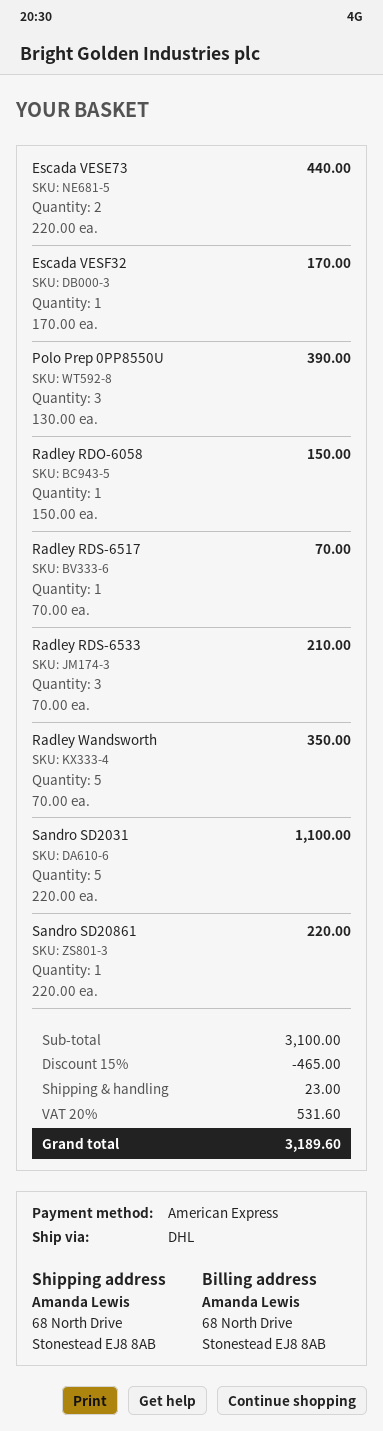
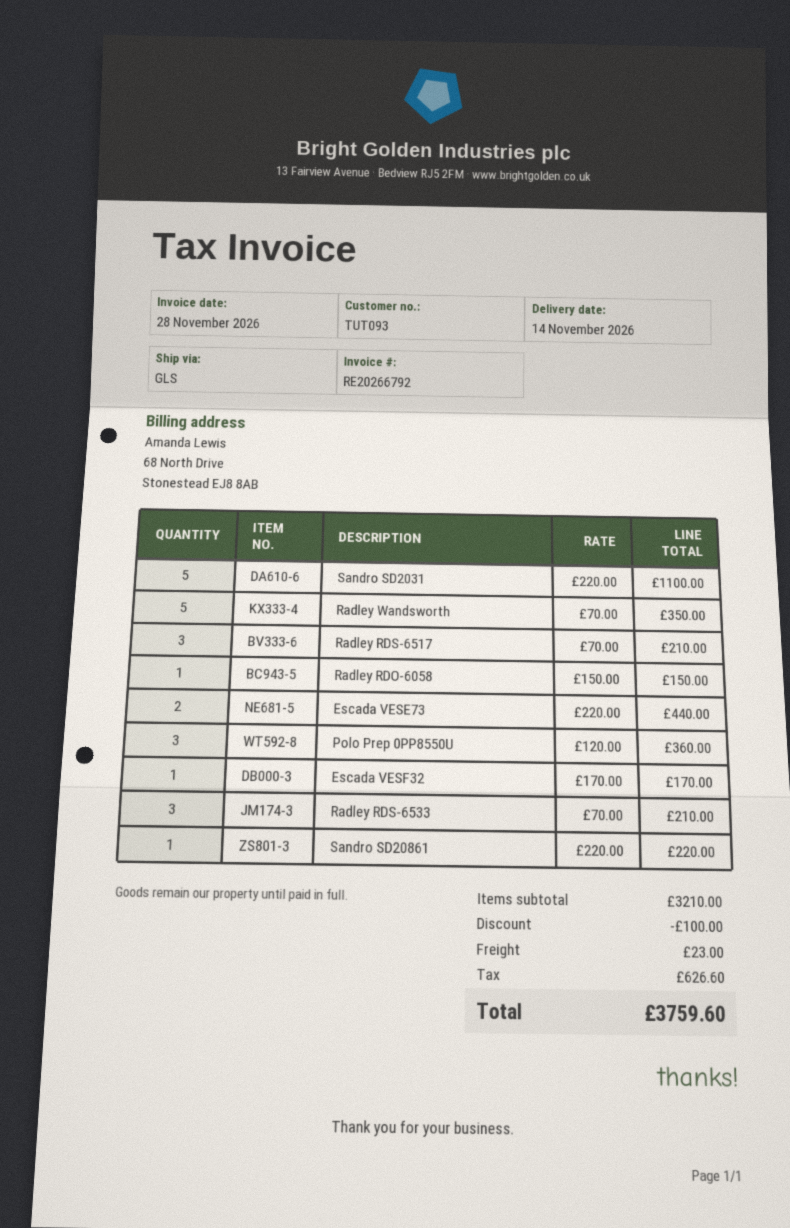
shipping method: DHL -> GLS
Polo Prep 0PP8550U: 3 x 130.00 = 390.00 -> 3 x 120.00 = 360.00
Radley RDS-6517: 1 x 70.00 = 70.00 -> 3 x 70.00 = 210.00
subtotal: 3100.00 -> 3210.00
discount: 465.00 -> 100.00
tax: 531.60 -> 626.60
total: 3189.60 -> 3759.60

